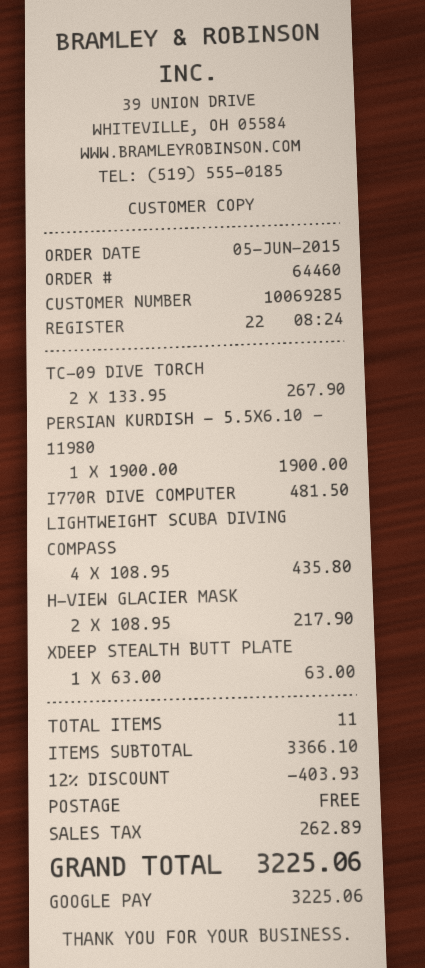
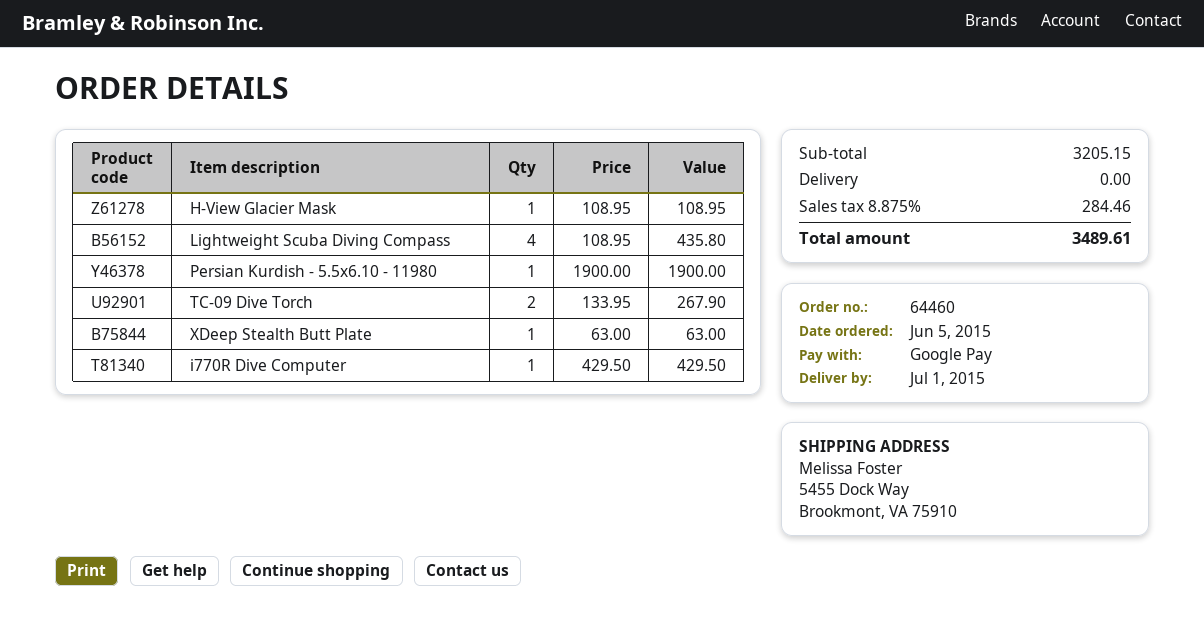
I770R DIVE COMPUTER: 1 x 481.50 = 481.50 -> 1 x 429.50 = 429.50
H-VIEW GLACIER MASK: 2 x 108.95 = 217.90 -> 1 x 108.95 = 108.95
subtotal: 3366.10 -> 3205.15
discount: 12% = 403.93 -> none
tax: 262.89 -> 284.46
total: 3225.06 -> 3489.61

